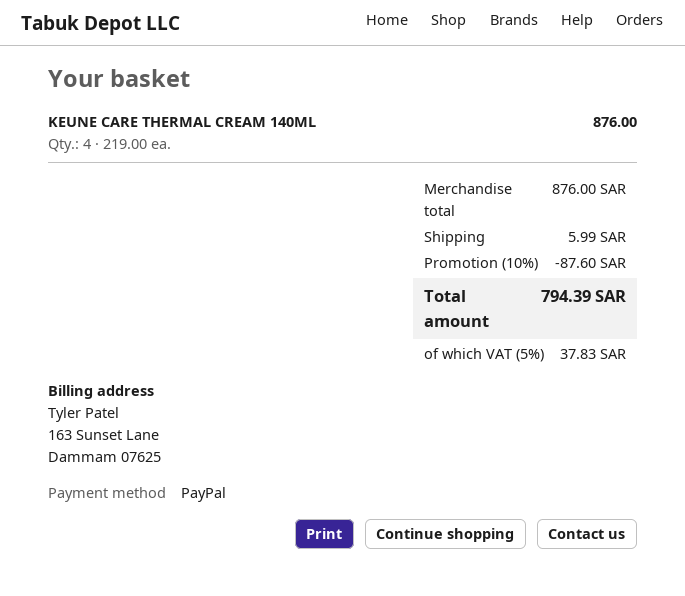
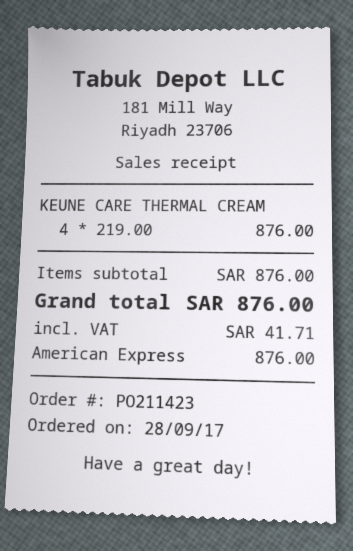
payment method: PayPal -> American Express
discount: 10% = 87.60 -> none
shipping: 5.99 -> none
tax: 37.83 -> 41.71
total: 794.39 -> 876.00

